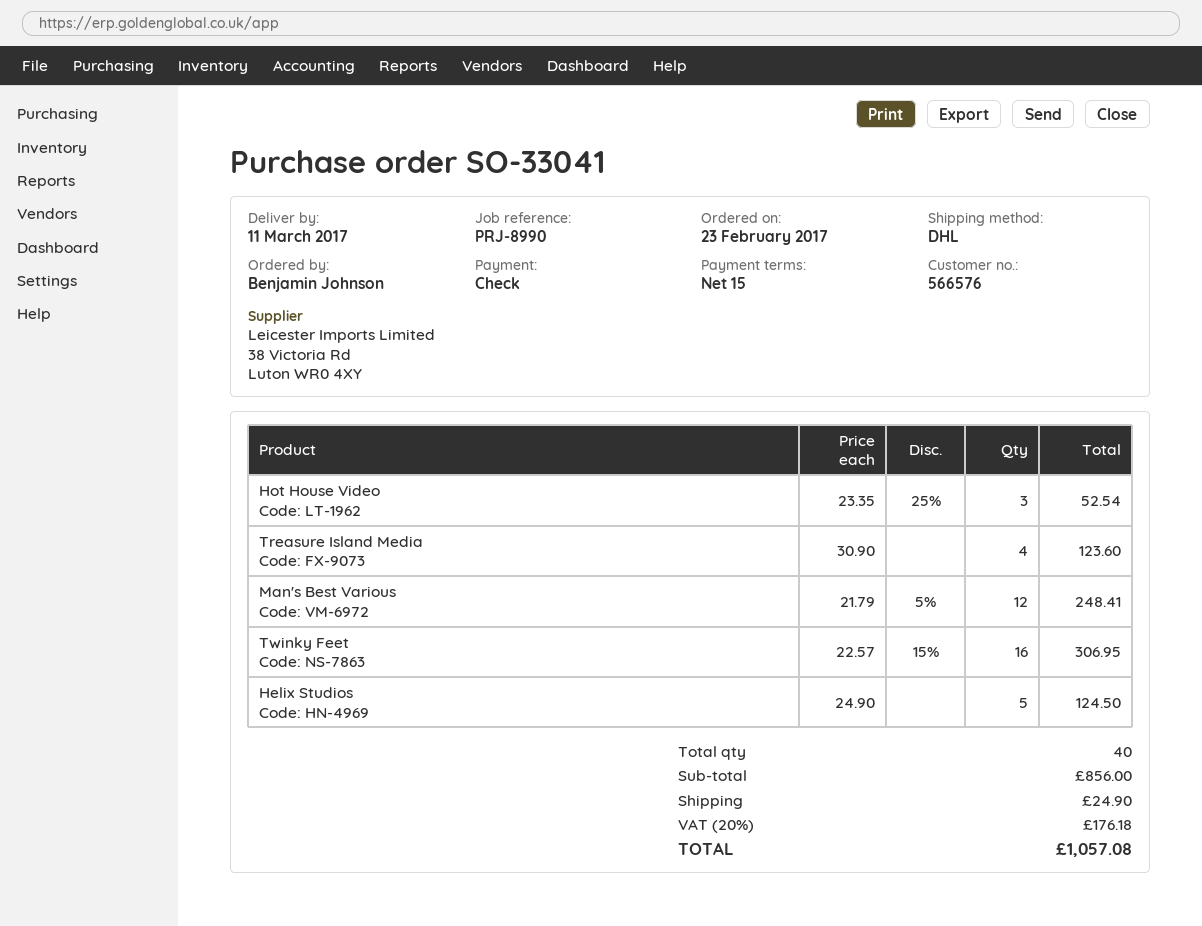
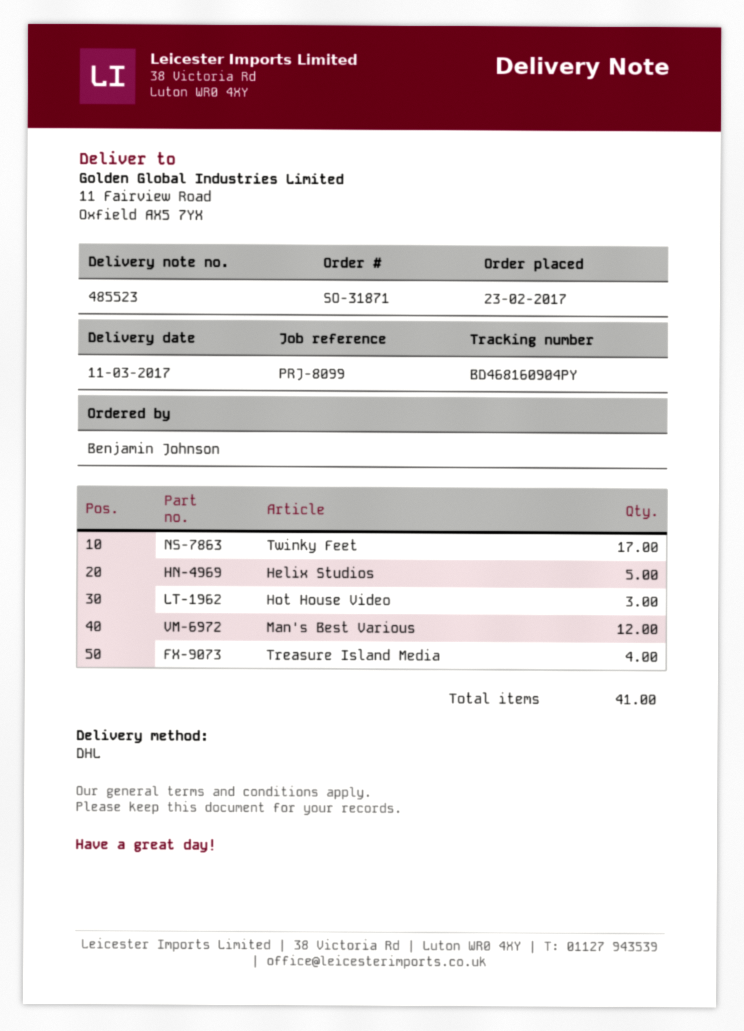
order number: SO-33041 -> SO-31871
reference: PRJ-8990 -> PRJ-8099
Twinky Feet: 16 -> 17
total quantity: 40 -> 41

